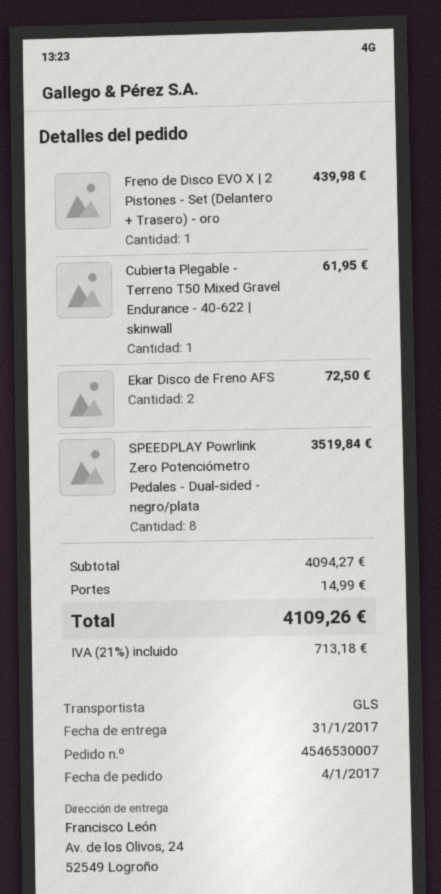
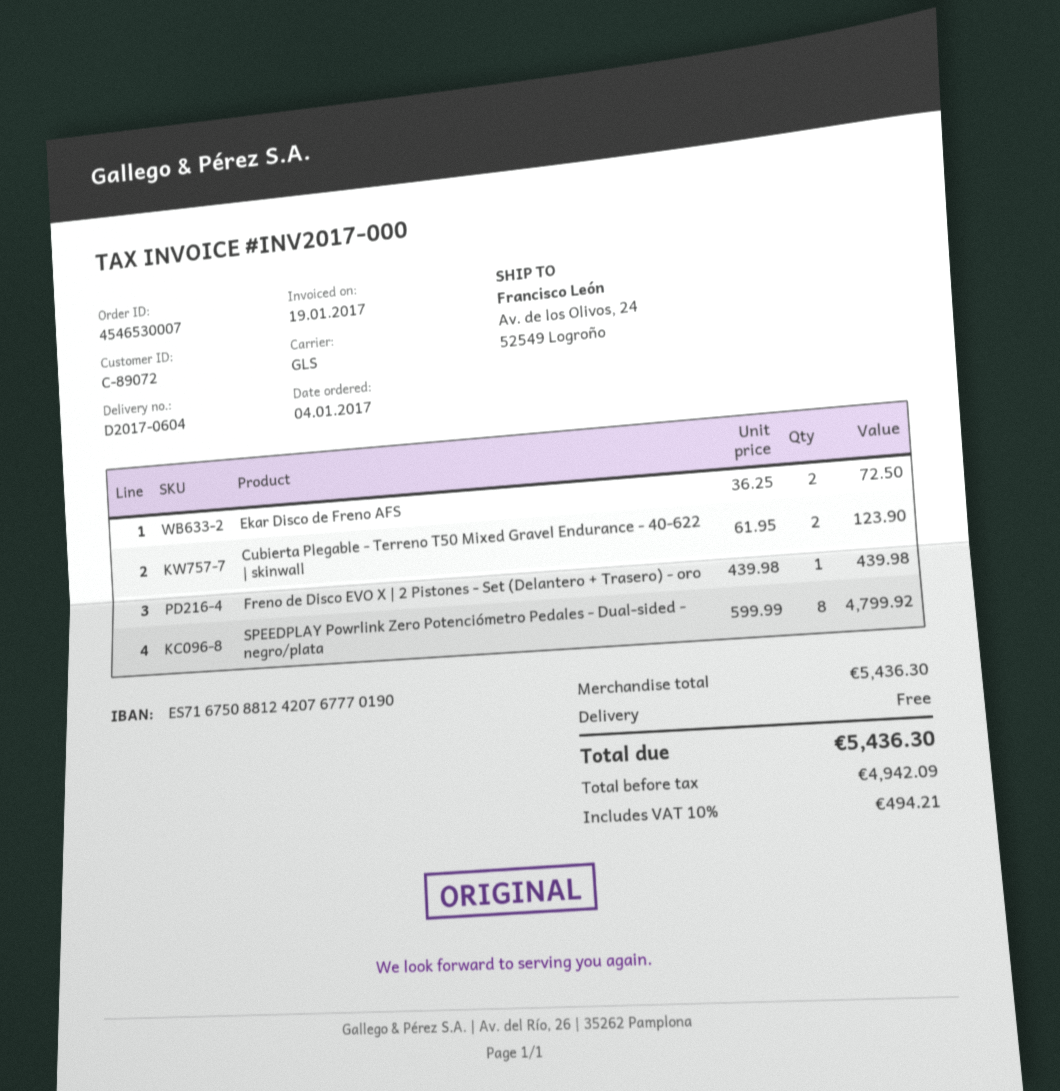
Cubierta Plegable - Terreno T50 Mixed Gravel Endurance - 40-622 | skinwall: 1 for 61.95 -> 2 for 123.90
SPEEDPLAY Powrlink Zero Potenciómetro Pedales - Dual-sided - negro/plata: 8 for 3519.84 -> 8 for 4799.92
subtotal: 4094.27 -> 5436.30
shipping: 14.99 -> 0.00
tax: 21% = 713.18 -> 10% = 494.21
total: 4109.26 -> 5436.30

